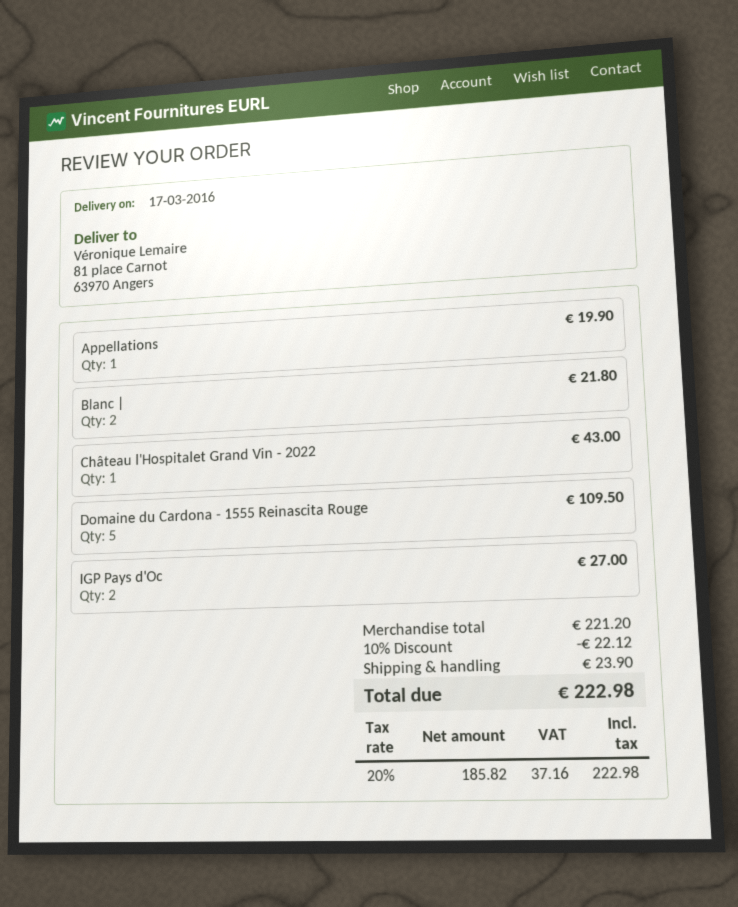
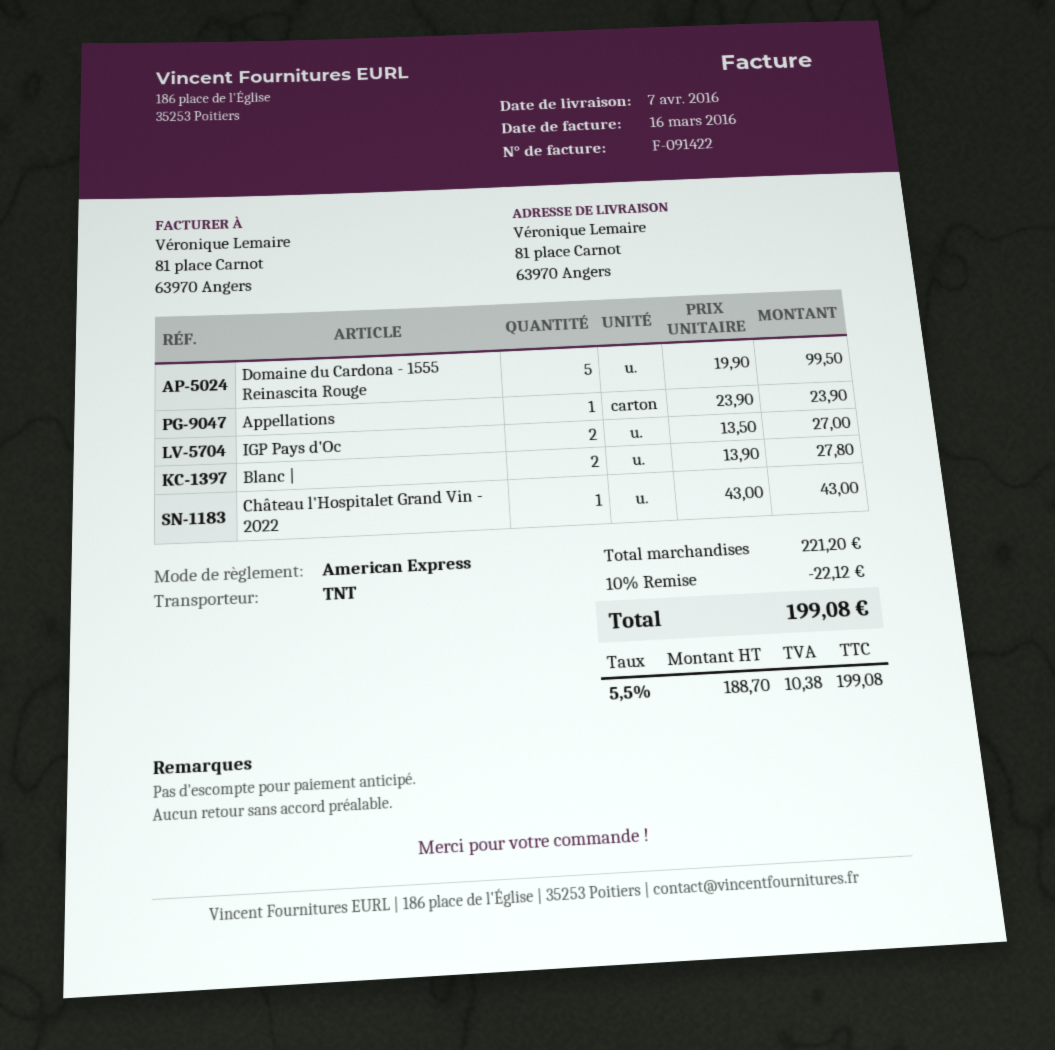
delivery date: 2016-03-17 -> 2016-04-07
Appellations: 1 for 19.90 -> 1 for 23.90
Blanc |: 2 for 21.80 -> 2 for 27.80
Domaine du Cardona - 1555 Reinascita Rouge: 5 for 109.50 -> 5 for 99.50
shipping: 23.90 -> none
net: 185.82 -> 188.70
tax: 20% = 37.16 -> 5.5% = 10.38
total: 222.98 -> 199.08

